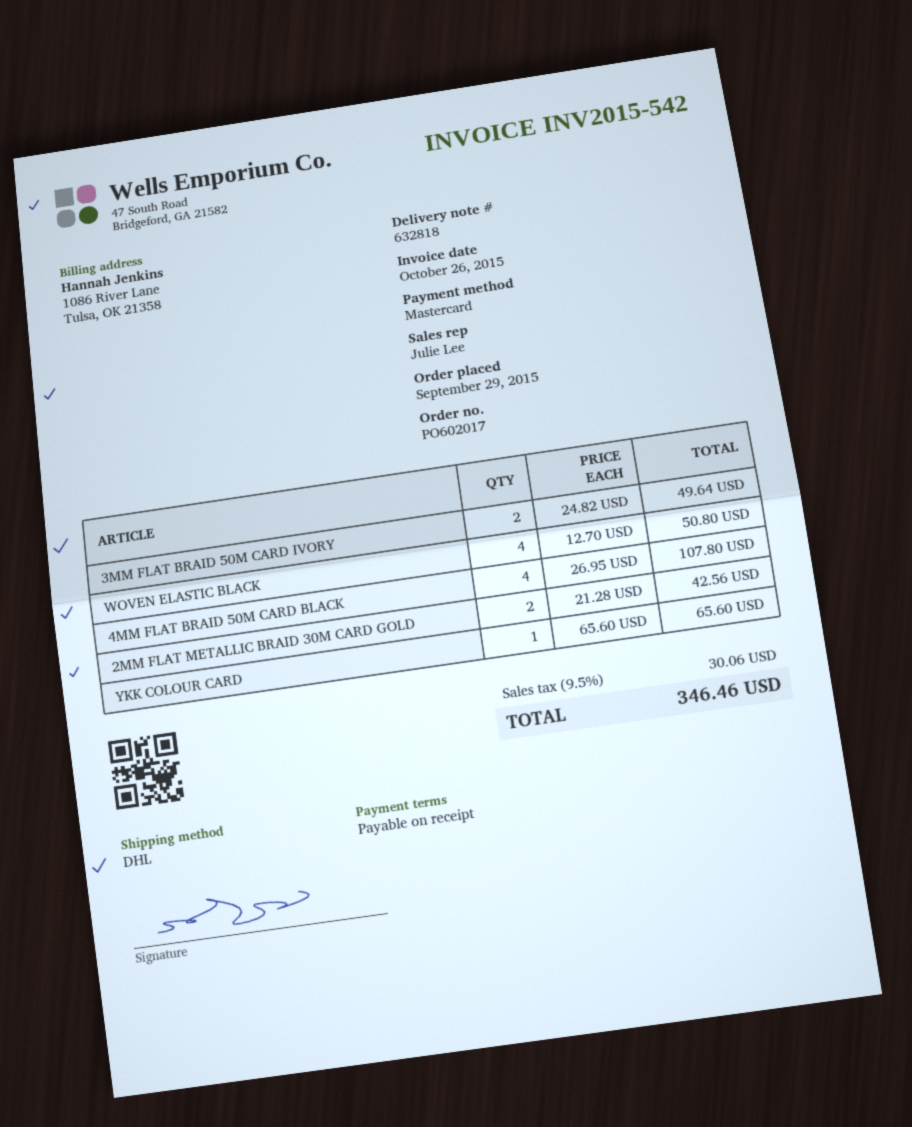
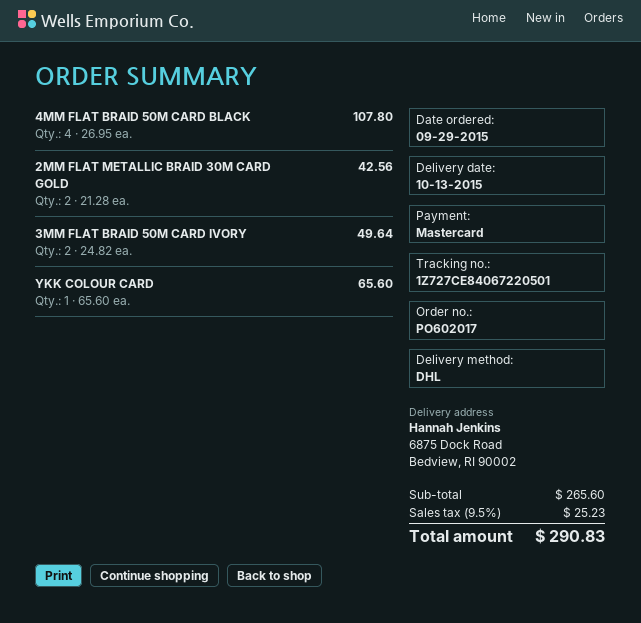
WOVEN ELASTIC BLACK: 4 x 12.70 = 50.80 -> none
tax: 9.5% = 30.06 -> 9.5% = 25.23
total: 346.46 -> 290.83

